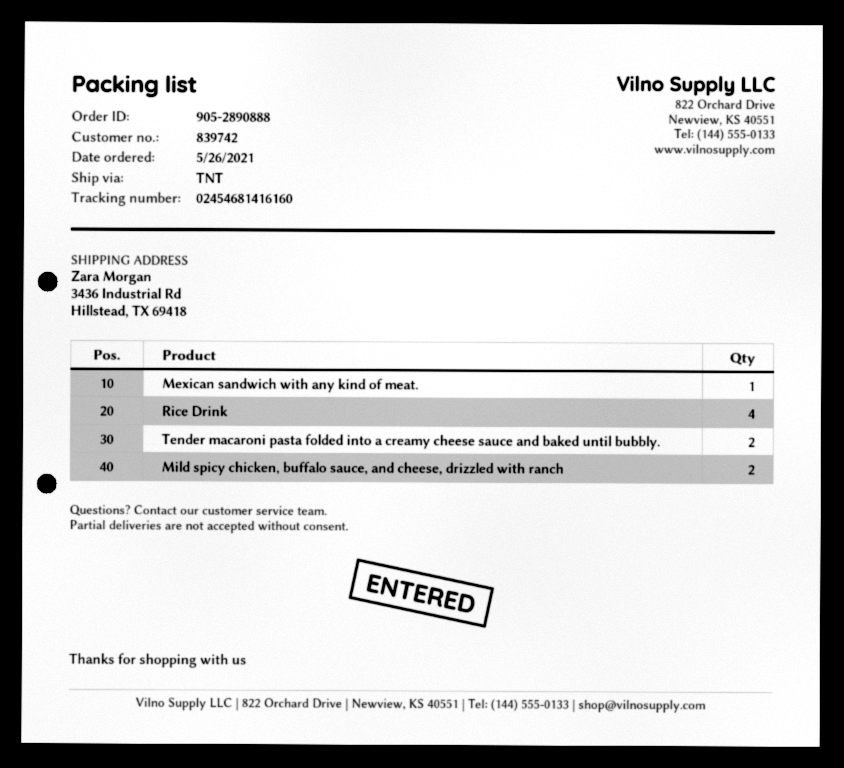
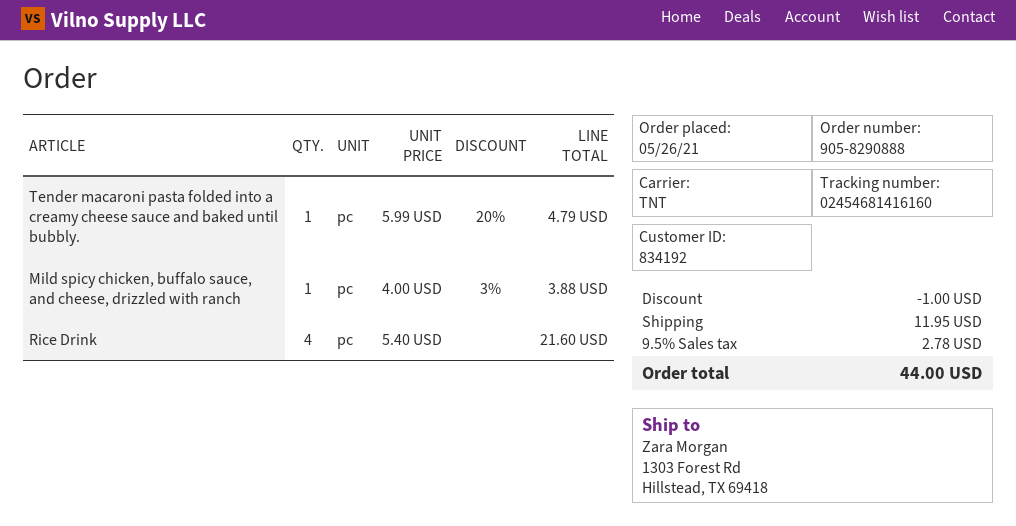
order number: 905-2890888 -> 905-8290888
customer number: 839742 -> 834192
ship to: 3436 Industrial Rd, Hillstead, TX 69418 -> 1303 Forest Rd, Hillstead, TX 69418
Mexican sandwich with any kind of meat.: 1 -> none
Tender macaroni pasta folded into a creamy cheese sauce and baked until bubbly.: 2 -> 1
Mild spicy chicken, buffalo sauce, and cheese, drizzled with ranch: 2 -> 1

